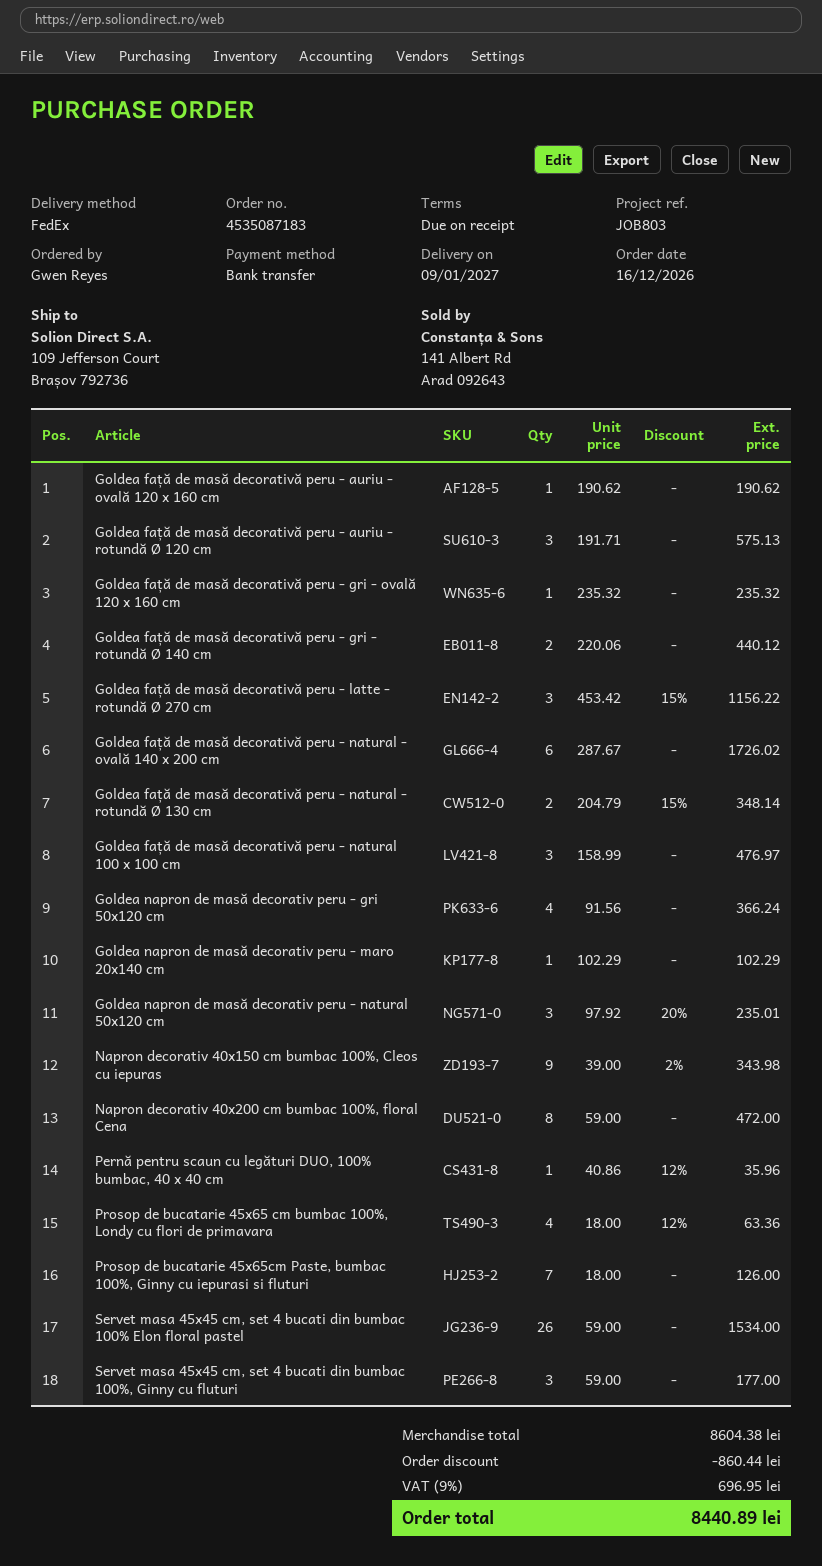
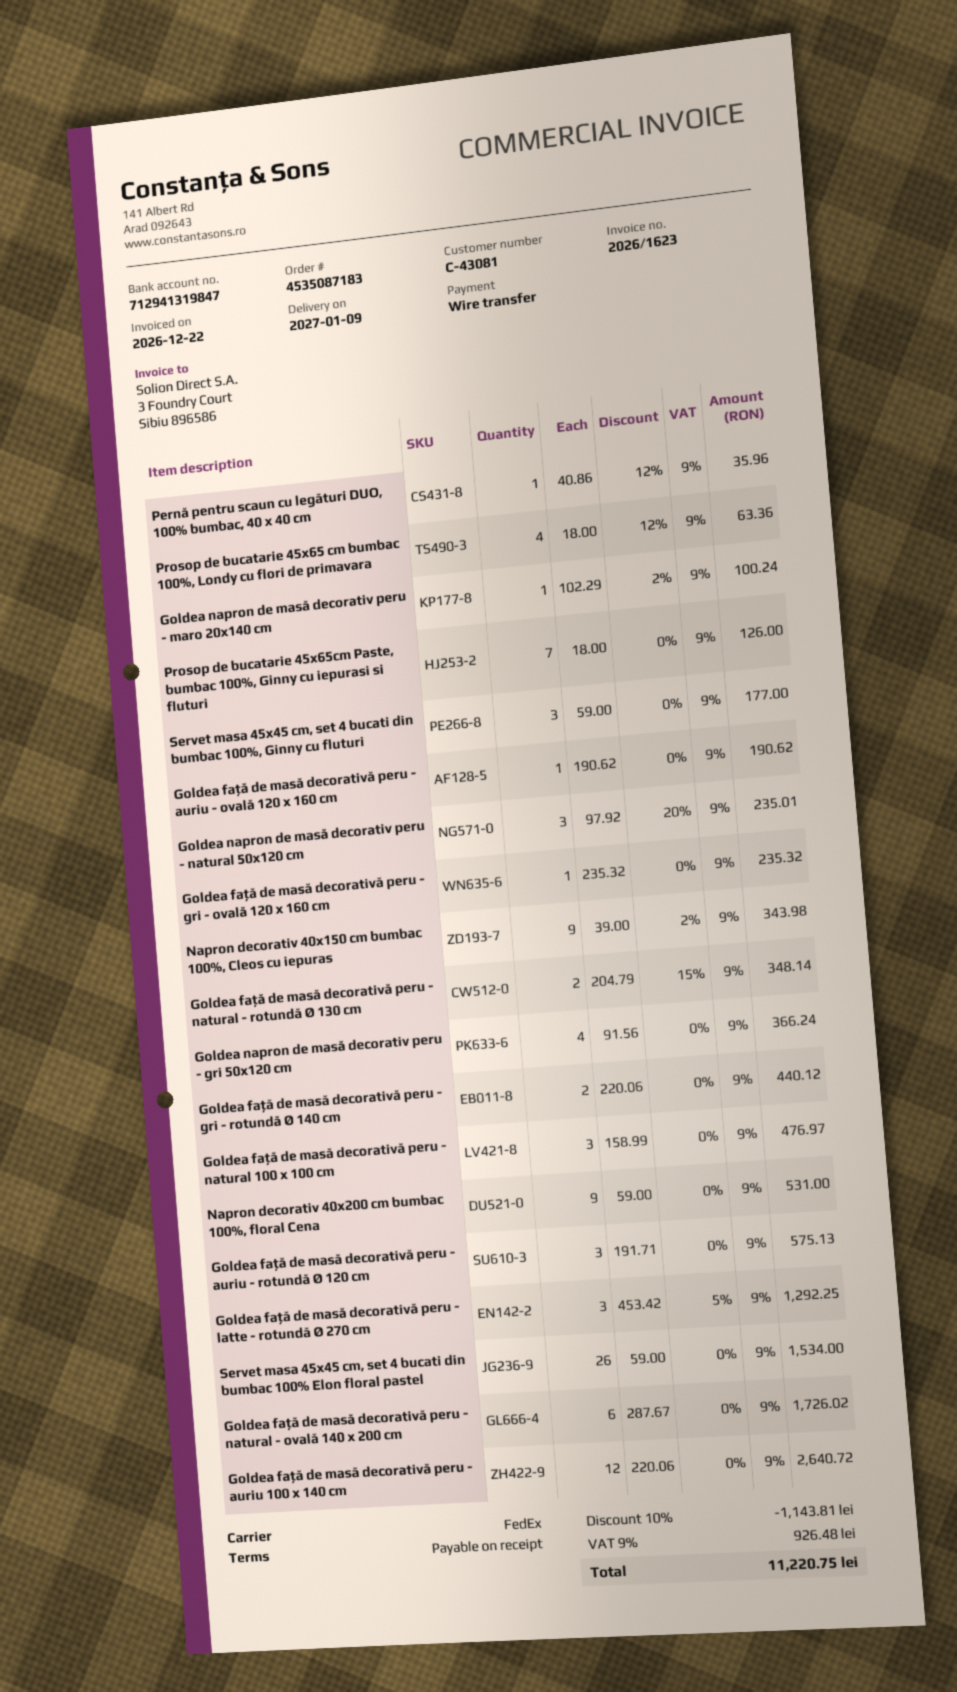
Goldea față de masă decorativă peru - latte - rotundă Ø 270 cm: 3 x 453.42 - 15% = 1156.22 -> 3 x 453.42 - 5% = 1292.25
Goldea napron de masă decorativ peru - maro 20x140 cm: 1 x 102.29 = 102.29 -> 1 x 102.29 - 2% = 100.24
Napron decorativ 40x200 cm bumbac 100%, floral Cena: 8 x 59.00 = 472.00 -> 9 x 59.00 = 531.00
Goldea față de masă decorativă peru - auriu 100 x 140 cm: none -> 12 x 220.06 = 2640.72
discount: 860.44 -> 1143.81
tax: 9% = 696.95 -> 9% = 926.48
total: 8440.89 -> 11220.75

